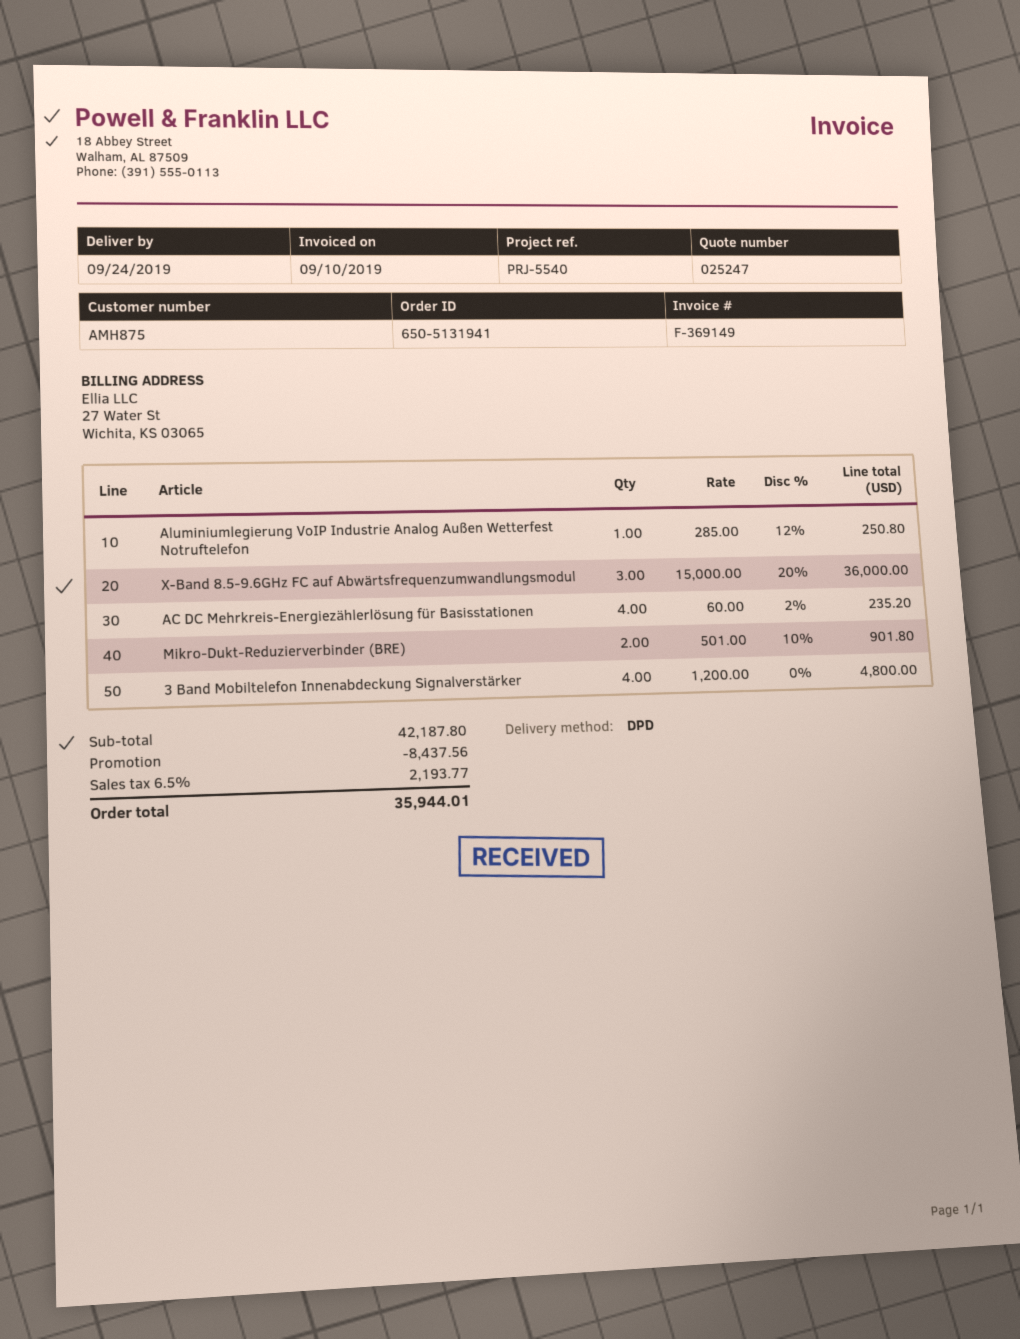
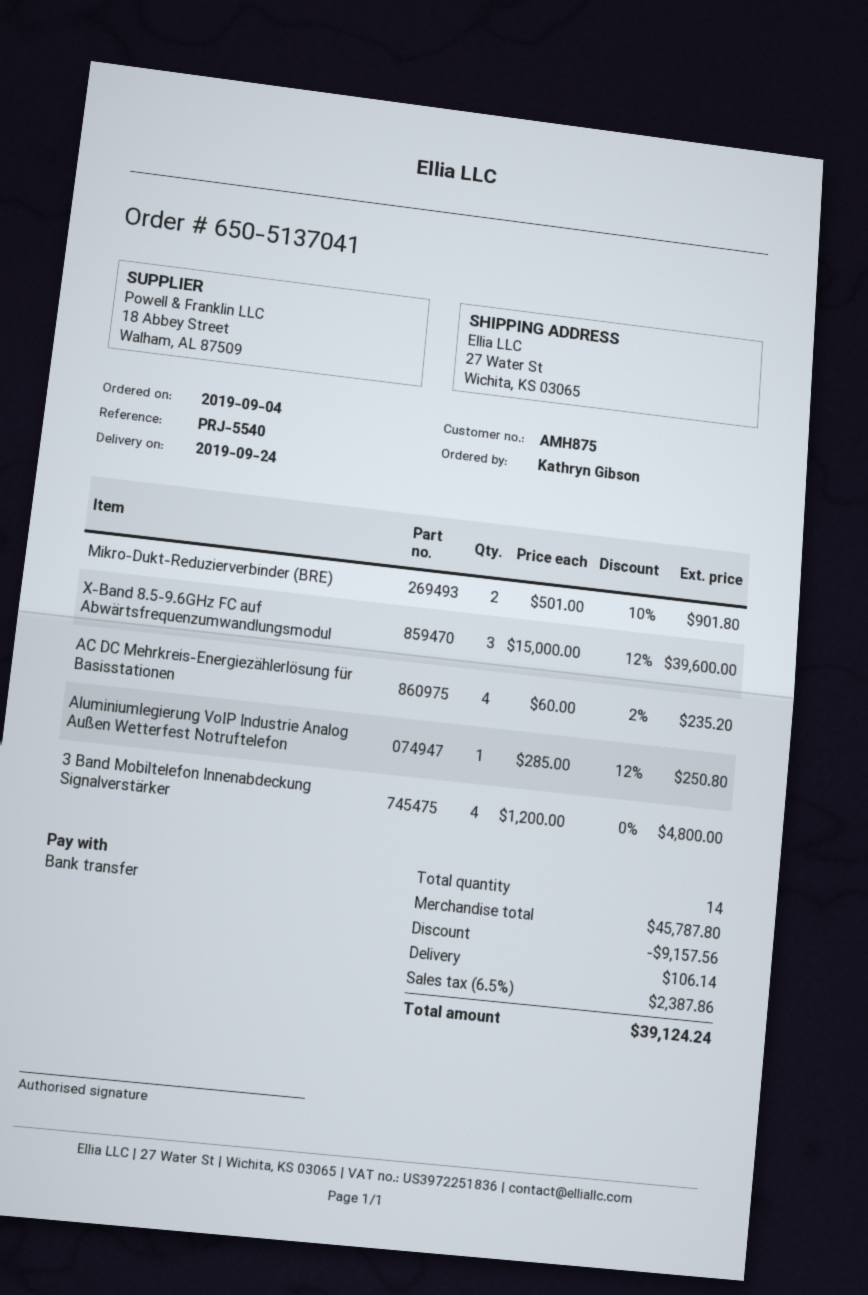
order number: 650-5131941 -> 650-5137041
X-Band 8.5-9.6GHz FC auf Abwärtsfrequenzumwandlungsmodul: 3 x 15000.00 - 20% = 36000.00 -> 3 x 15000.00 - 12% = 39600.00
subtotal: 42187.80 -> 45787.80
discount: 8437.56 -> 9157.56
shipping: none -> 106.14
tax: 6.5% = 2193.77 -> 6.5% = 2387.86
total: 35944.01 -> 39124.24

